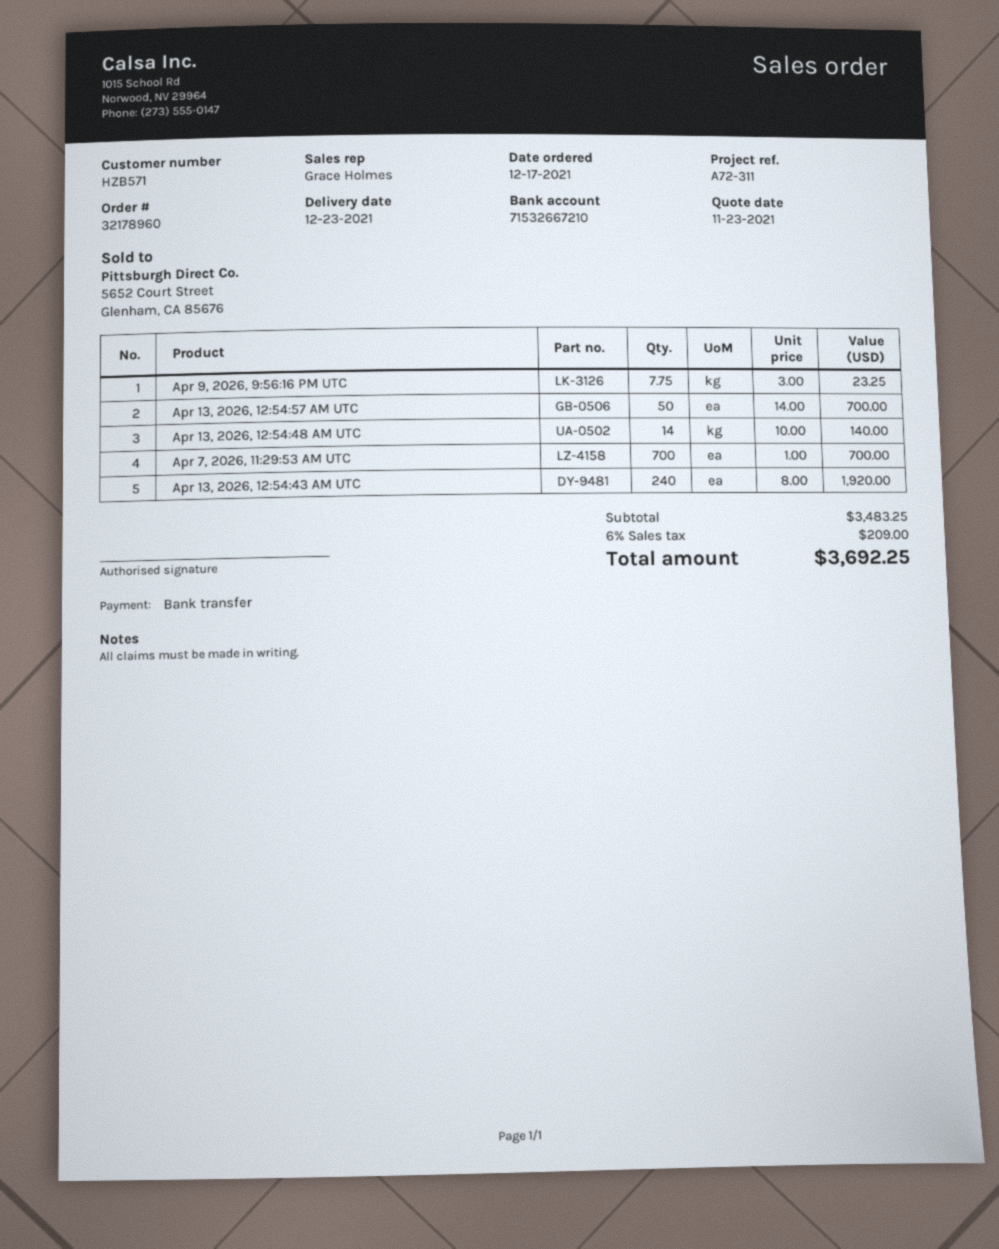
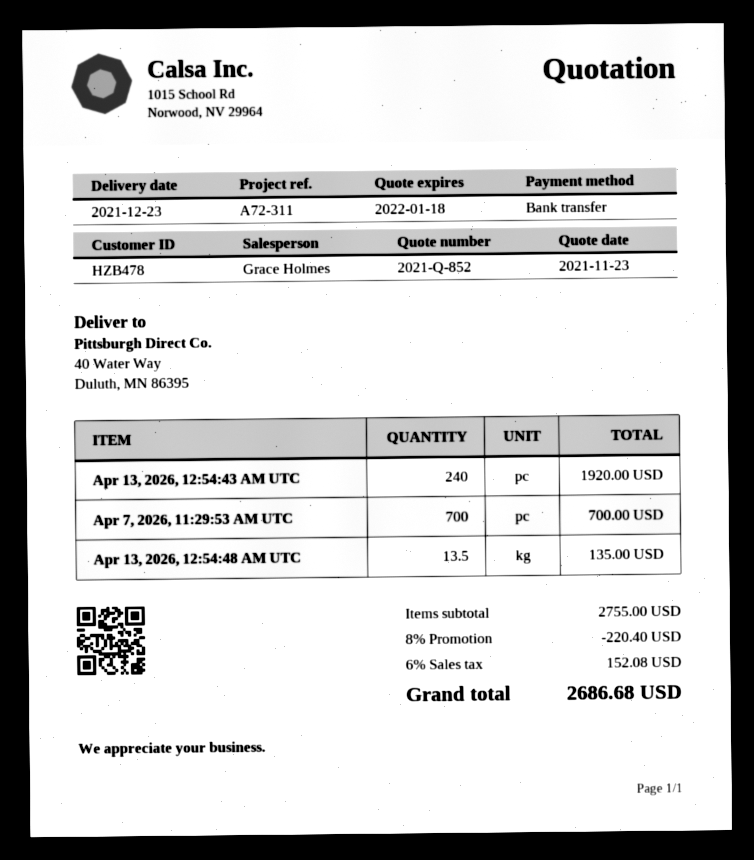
customer number: HZB571 -> HZB478
Apr 9, 2026, 9:56:16 PM UTC: 7.75 for 23.25 -> none
Apr 13, 2026, 12:54:57 AM UTC: 50 for 700.00 -> none
Apr 13, 2026, 12:54:48 AM UTC: 14 for 140.00 -> 13.5 for 135.00
subtotal: 3483.25 -> 2755.00
discount: none -> 8% = 220.40
tax: 6% = 209.00 -> 6% = 152.08
total: 3692.25 -> 2686.68

